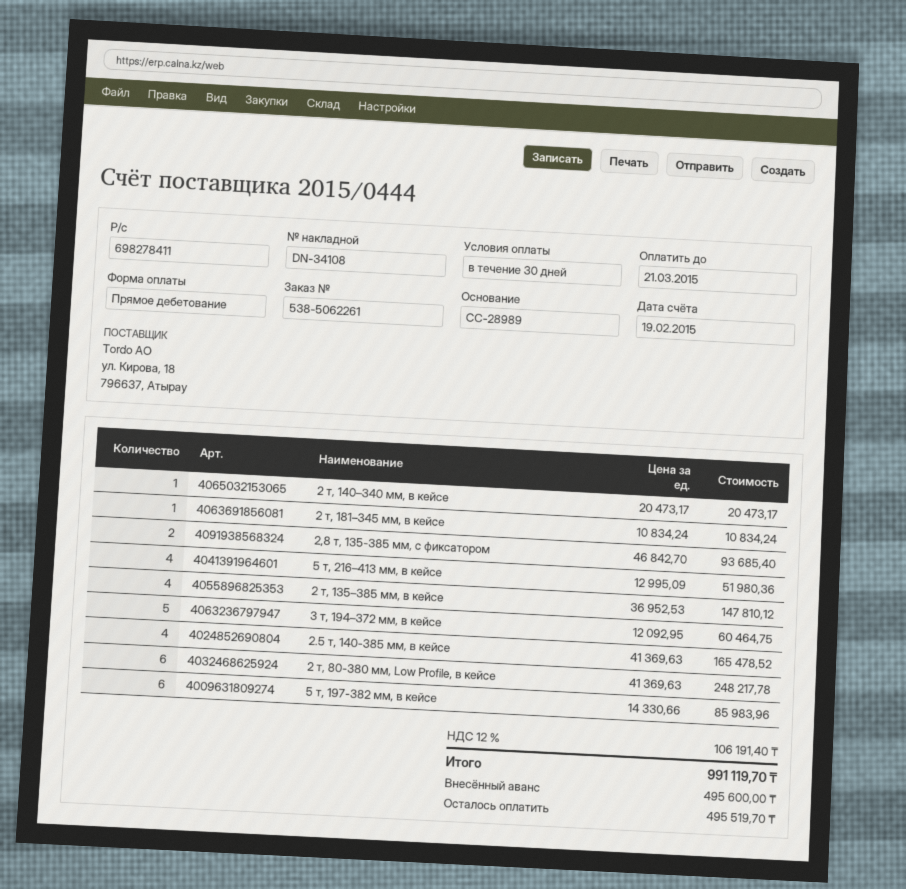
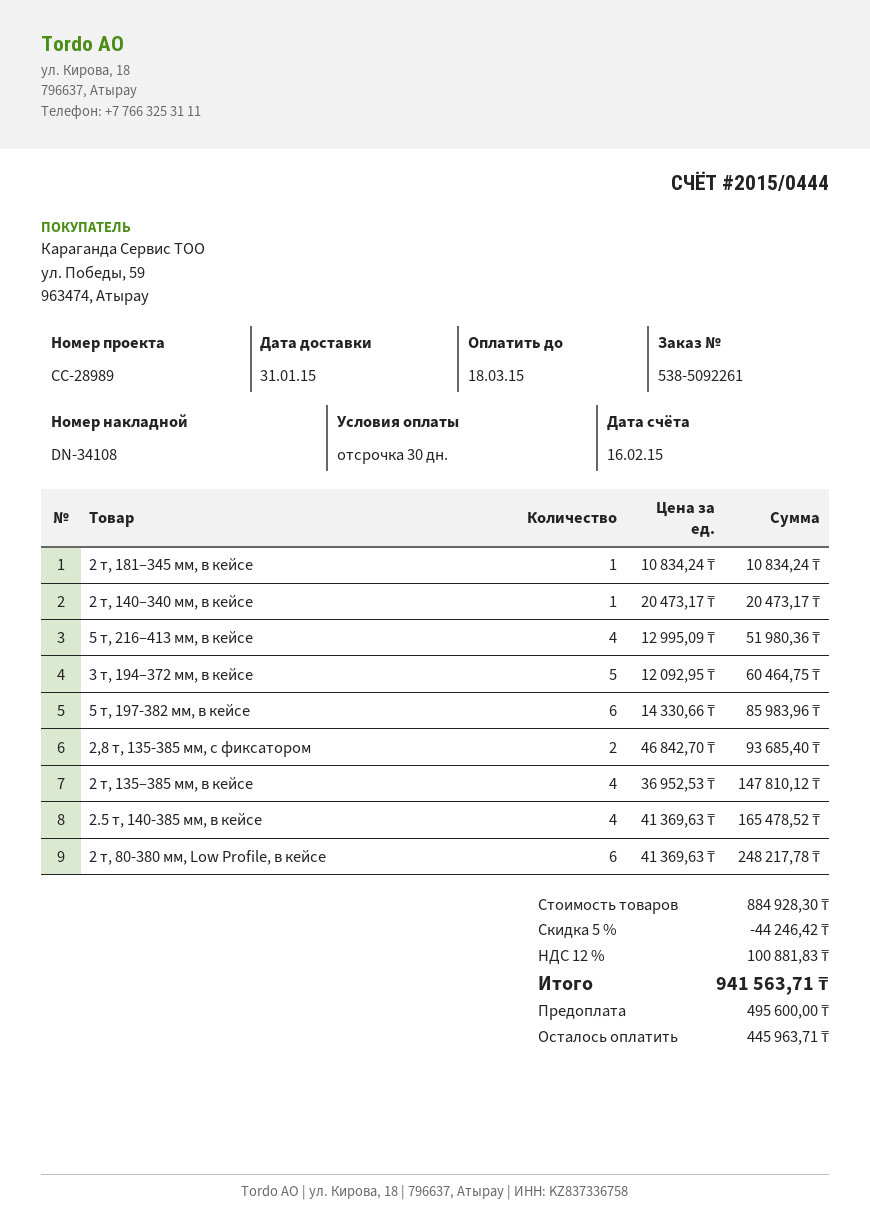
order number: 538-5062261 -> 538-5092261
invoice date: 2015-02-19 -> 2015-02-16
due date: 2015-03-21 -> 2015-03-18
discount: none -> 5% = 44246.42
tax: 12% = 106191.40 -> 12% = 100881.83
total: 991119.70 -> 941563.71
balance: 495519.70 -> 445963.71

